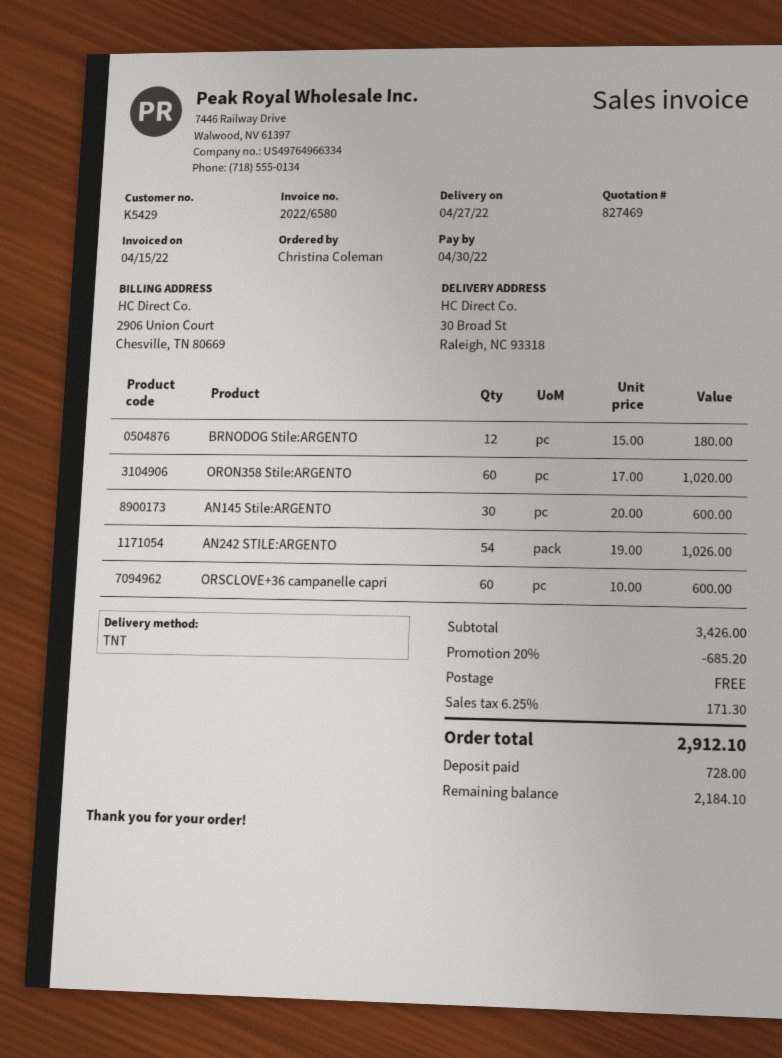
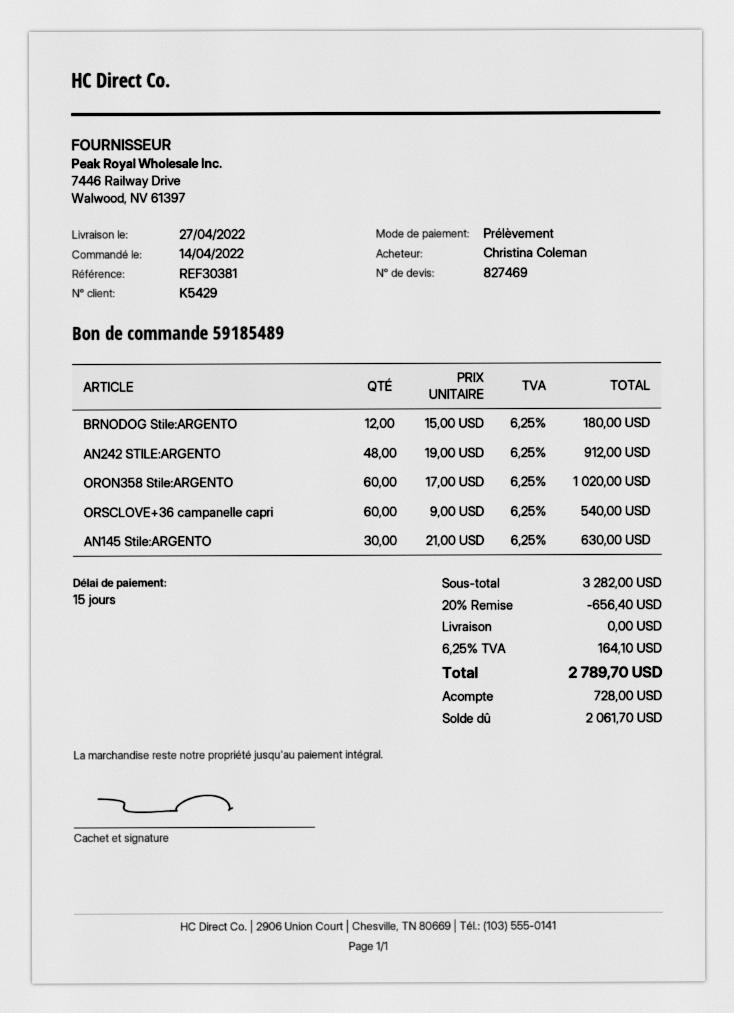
AN145 Stile:ARGENTO: 30 x 20.00 = 600.00 -> 30 x 21.00 = 630.00
AN242 STILE:ARGENTO: 54 x 19.00 = 1026.00 -> 48 x 19.00 = 912.00
ORSCLOVE+36 campanelle capri: 60 x 10.00 = 600.00 -> 60 x 9.00 = 540.00
subtotal: 3426.00 -> 3282.00
discount: 20% = 685.20 -> 20% = 656.40
tax: 6.25% = 171.30 -> 6.25% = 164.10
total: 2912.10 -> 2789.70
balance: 2184.10 -> 2061.70

